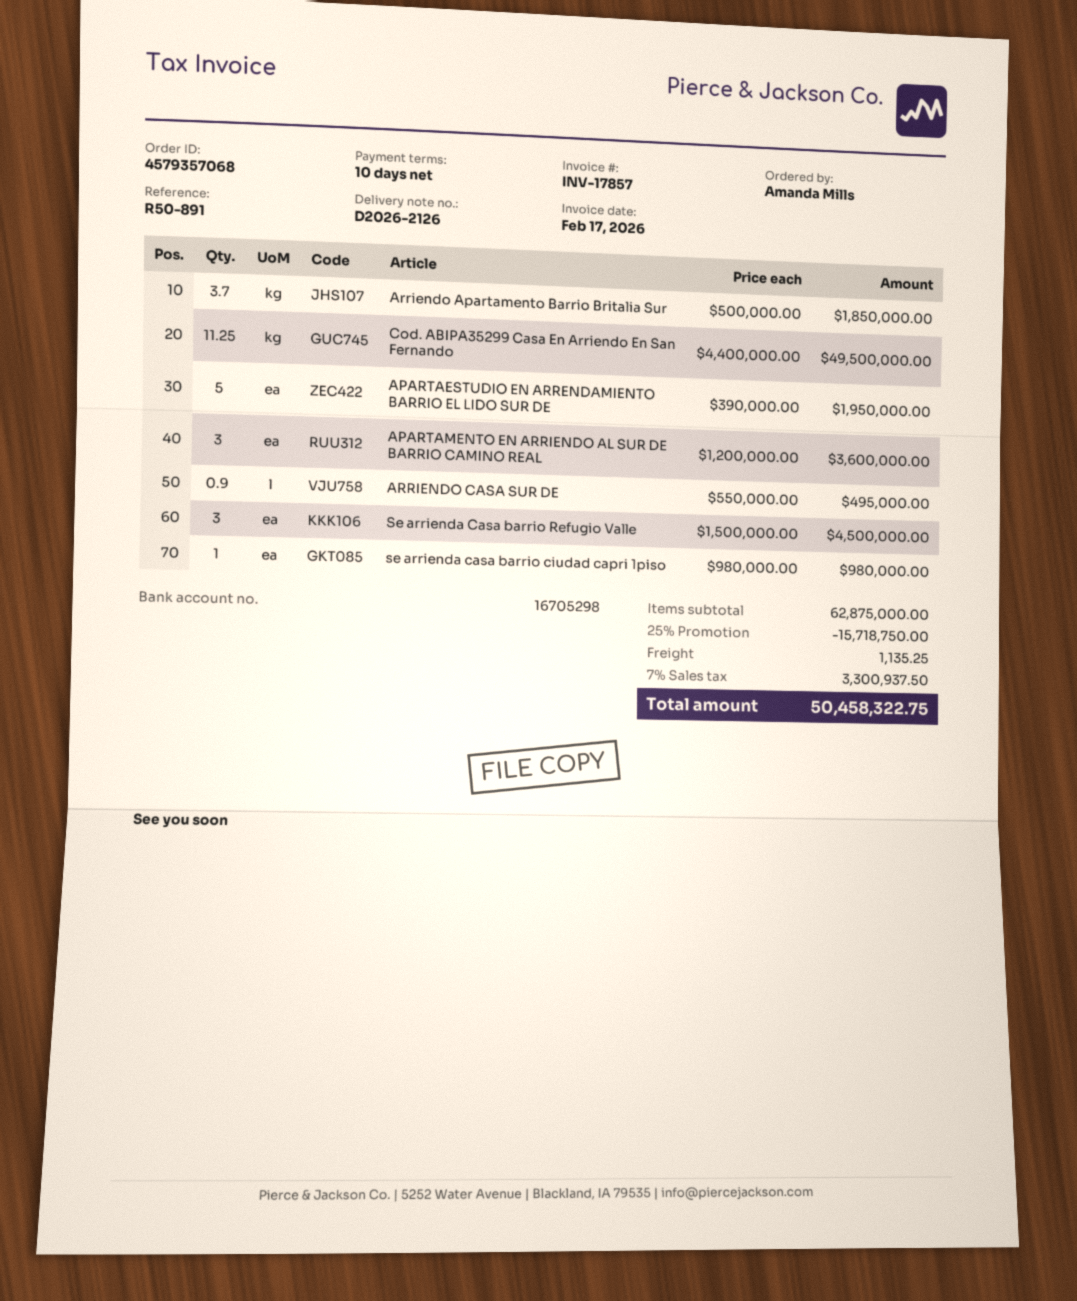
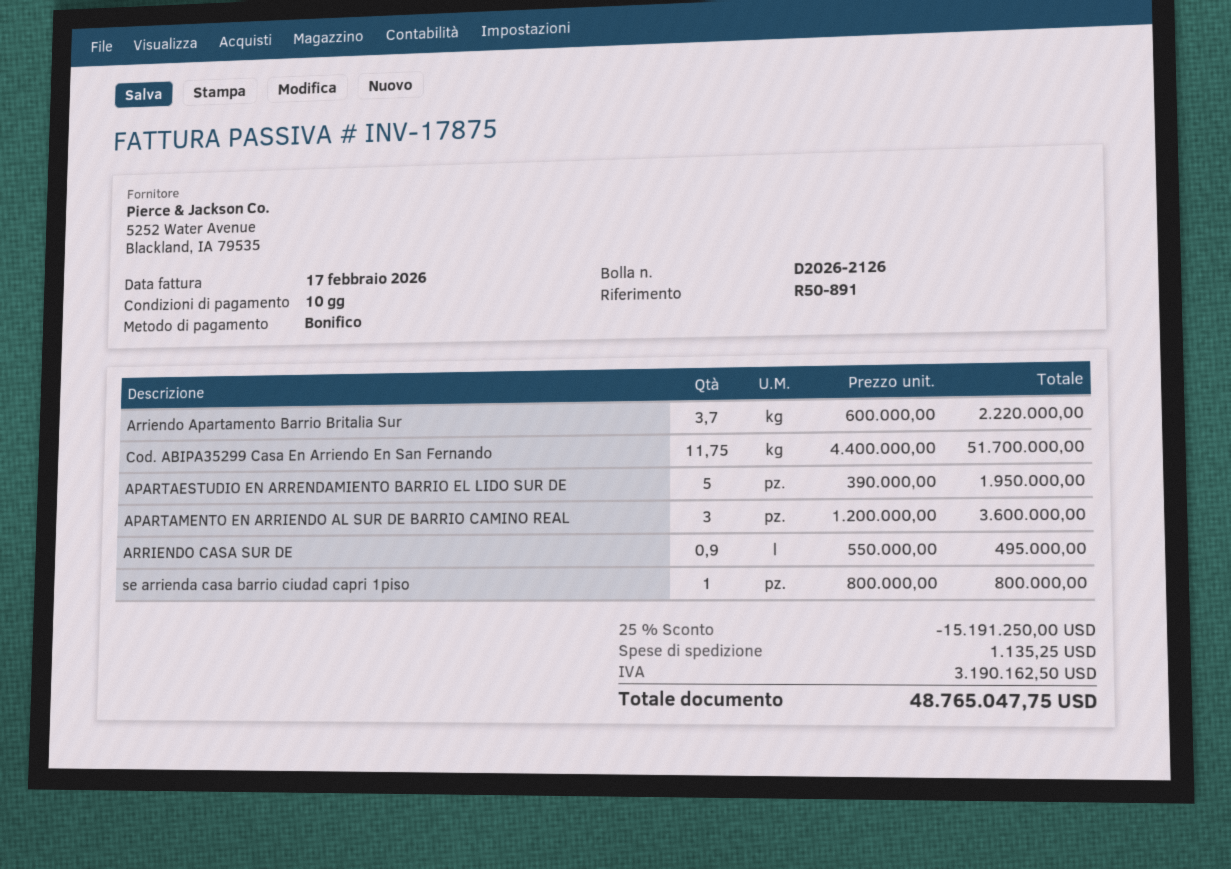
invoice number: INV-17857 -> INV-17875
Arriendo Apartamento Barrio Britalia Sur: 3.7 x 500000.00 = 1850000.00 -> 3.7 x 600000.00 = 2220000.00
Cod. ABIPA35299 Casa En Arriendo En San Fernando: 11.25 x 4400000.00 = 49500000.00 -> 11.75 x 4400000.00 = 51700000.00
Se arrienda Casa barrio Refugio Valle: 3 x 1500000.00 = 4500000.00 -> none
se arrienda casa barrio ciudad capri 1piso: 1 x 980000.00 = 980000.00 -> 1 x 800000.00 = 800000.00
discount: 25% = 15718750.00 -> 25% = 15191250.00
tax: 3300937.50 -> 3190162.50
total: 50458322.75 -> 48765047.75

